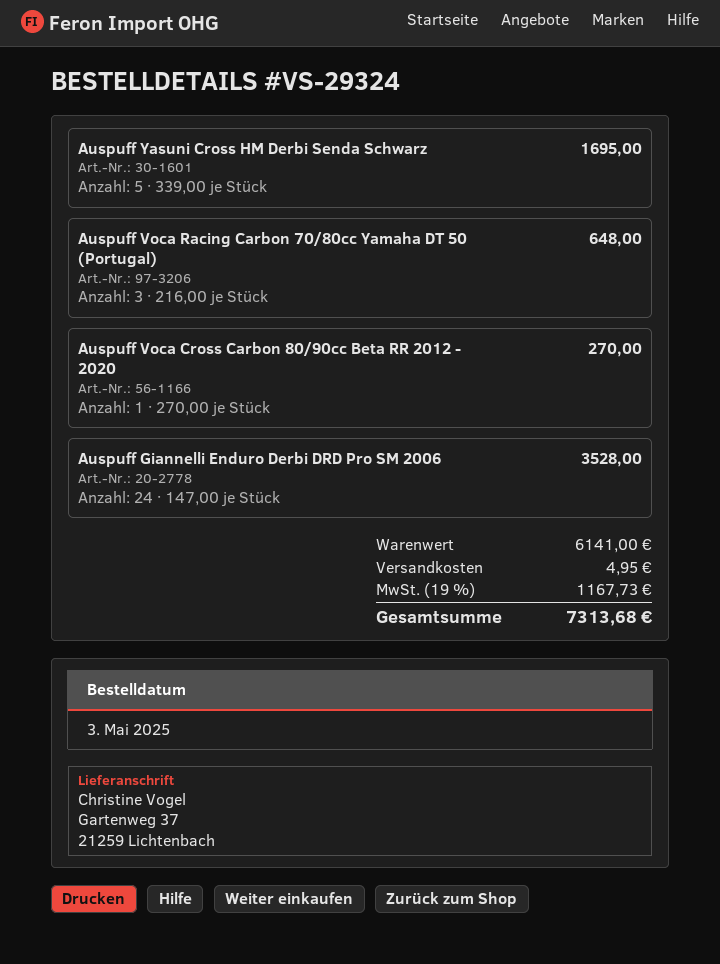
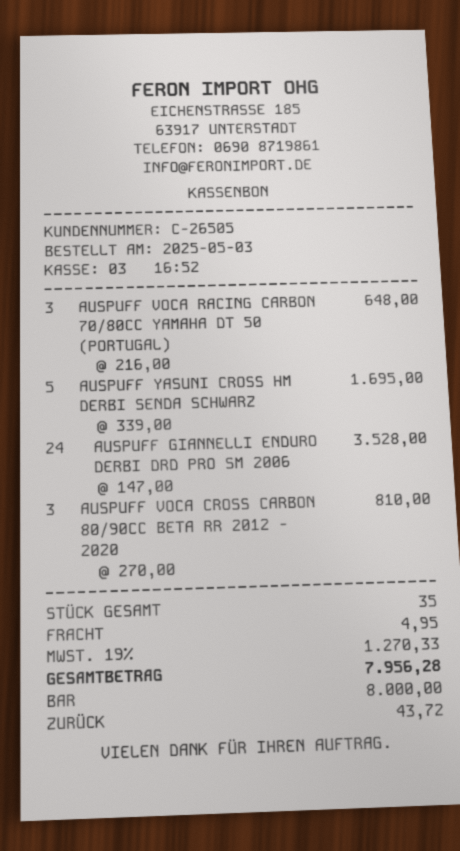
Auspuff Voca Cross Carbon 80/90cc Beta RR 2012 - 2020: 1 x 270.00 = 270.00 -> 3 x 270.00 = 810.00
tax: 19% = 1167.73 -> 19% = 1270.33
total: 7313.68 -> 7956.28

